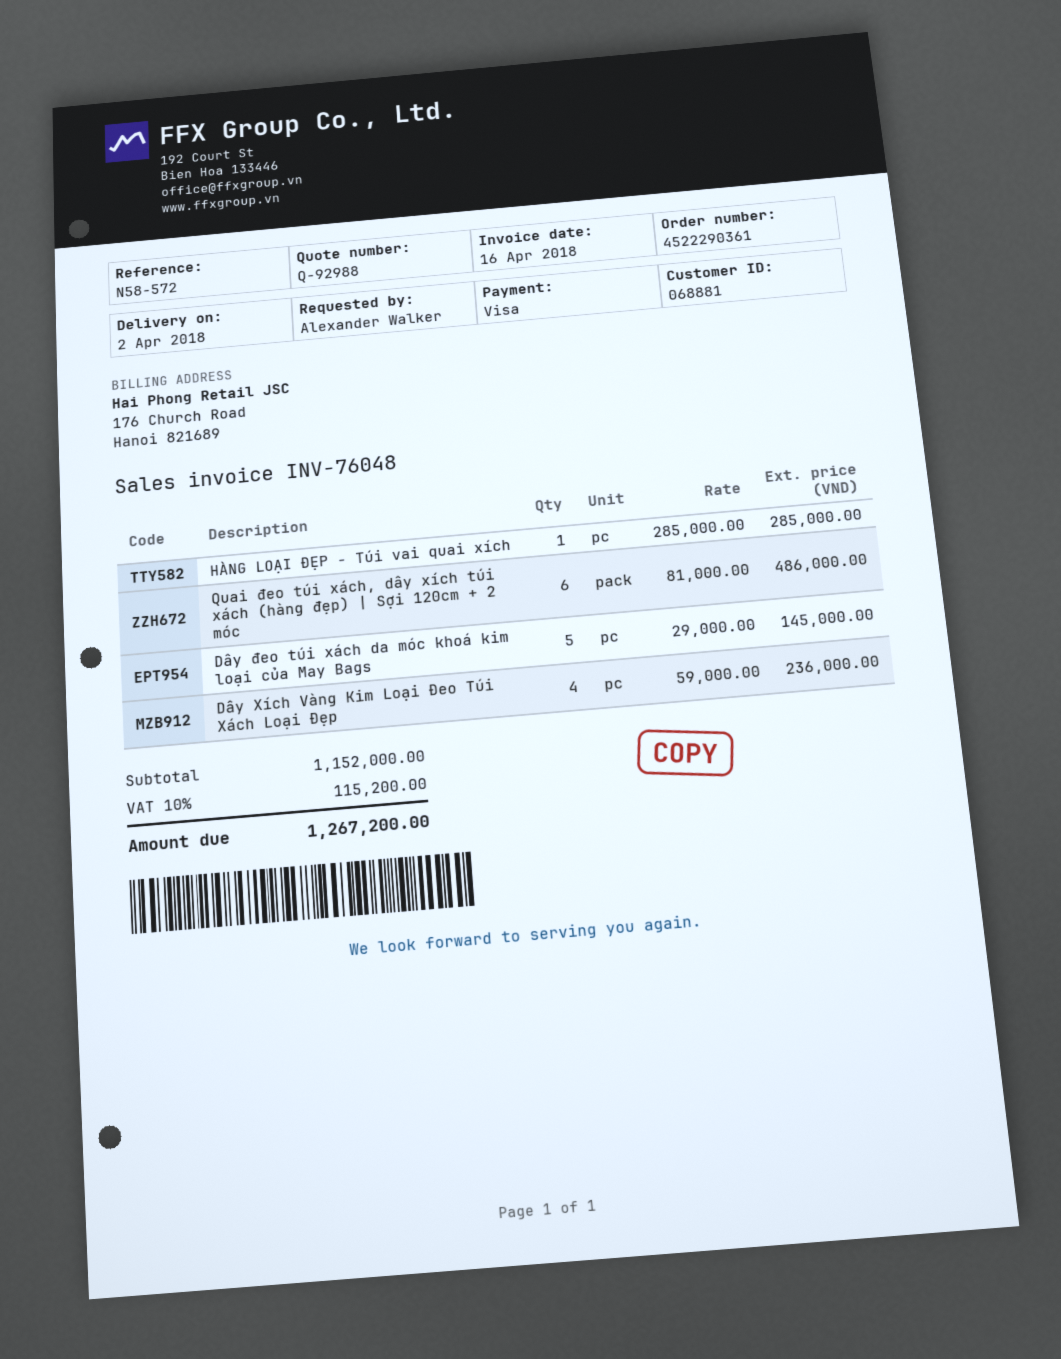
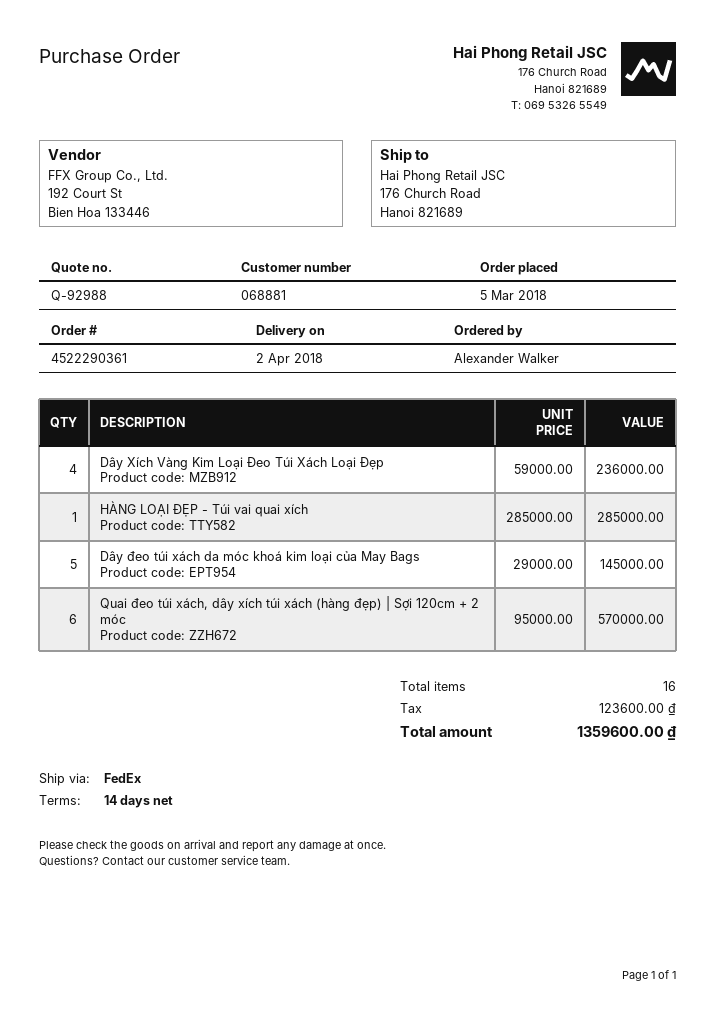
Quai đeo túi xách, dây xích túi xách (hàng đẹp) | Sợi 120cm + 2 móc: 6 x 81000.00 = 486000.00 -> 6 x 95000.00 = 570000.00
tax: 115200.00 -> 123600.00
total: 1267200.00 -> 1359600.00

